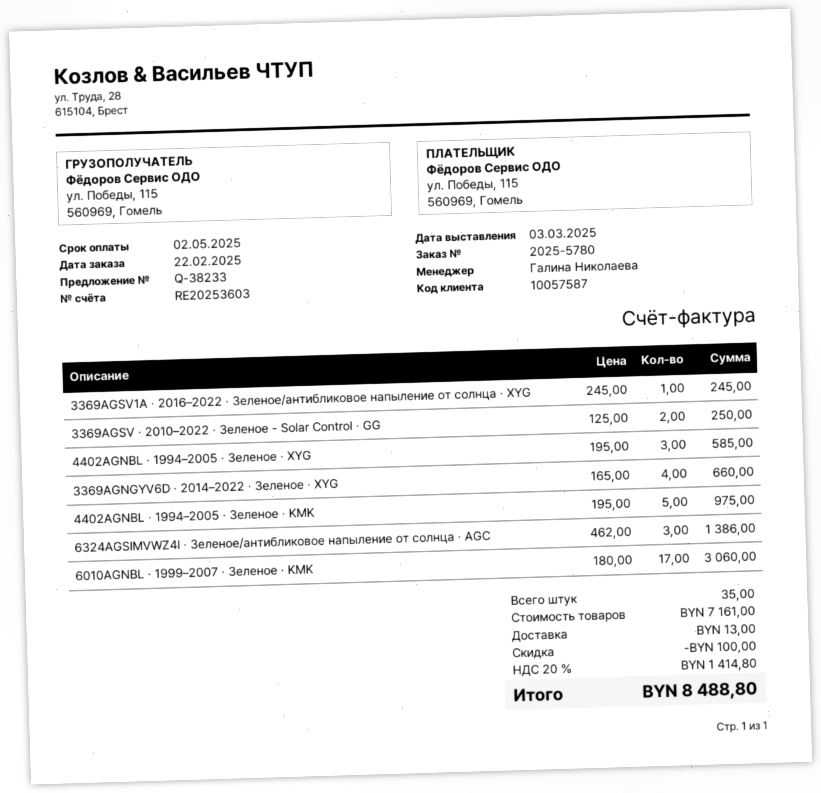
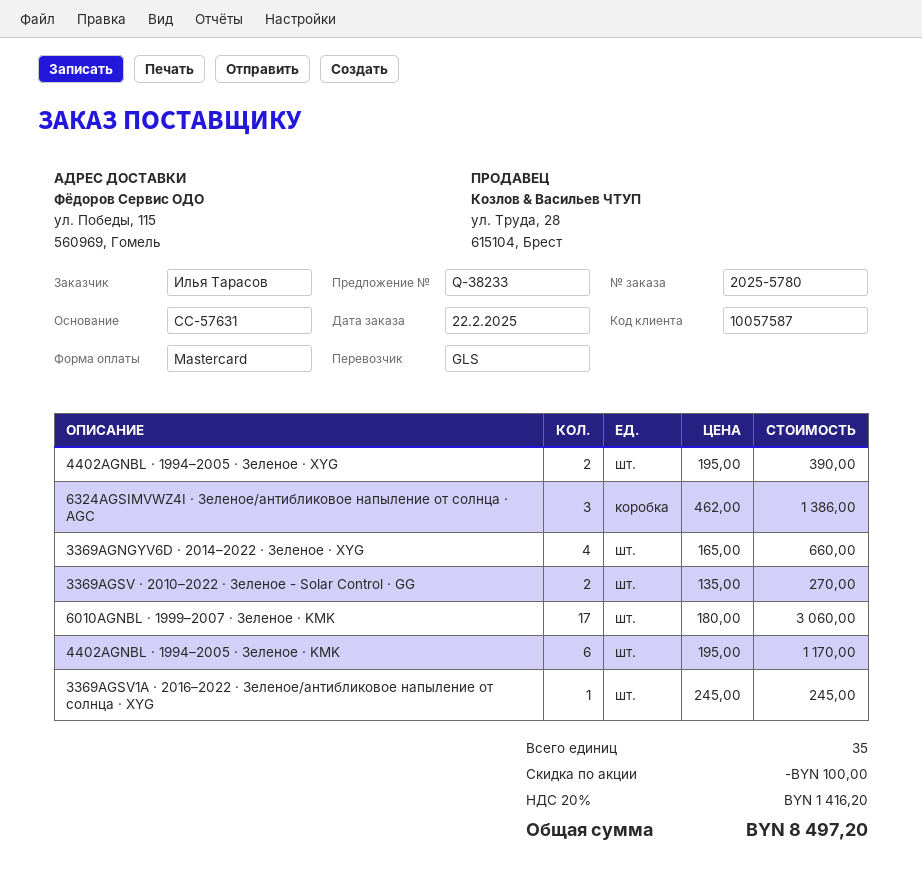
3369AGSV · 2010–2022 · Зеленое - Solar Control · GG: 2 x 125.00 = 250.00 -> 2 x 135.00 = 270.00
4402AGNBL · 1994–2005 · Зеленое · XYG: 3 x 195.00 = 585.00 -> 2 x 195.00 = 390.00
4402AGNBL · 1994–2005 · Зеленое · KMK: 5 x 195.00 = 975.00 -> 6 x 195.00 = 1170.00
shipping: 13.00 -> none
tax: 20% = 1414.80 -> 20% = 1416.20
total: 8488.80 -> 8497.20

